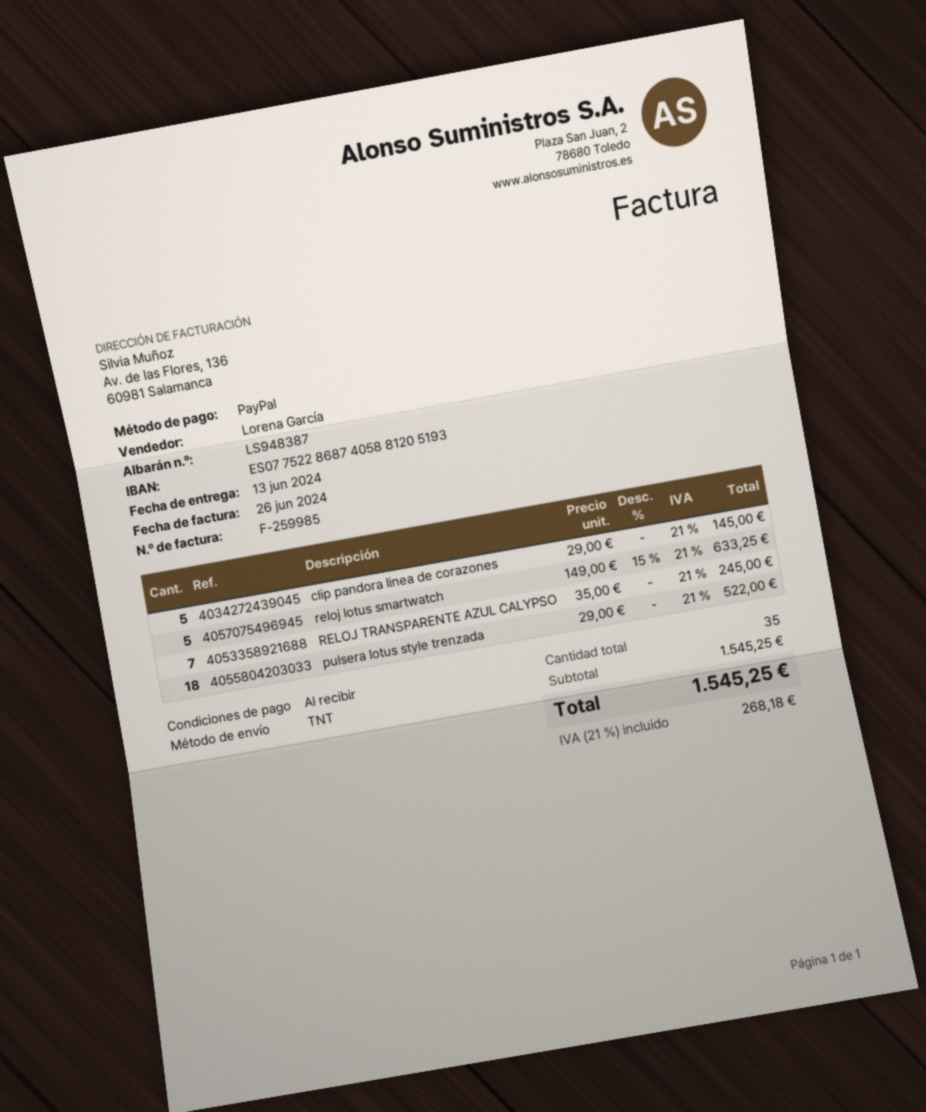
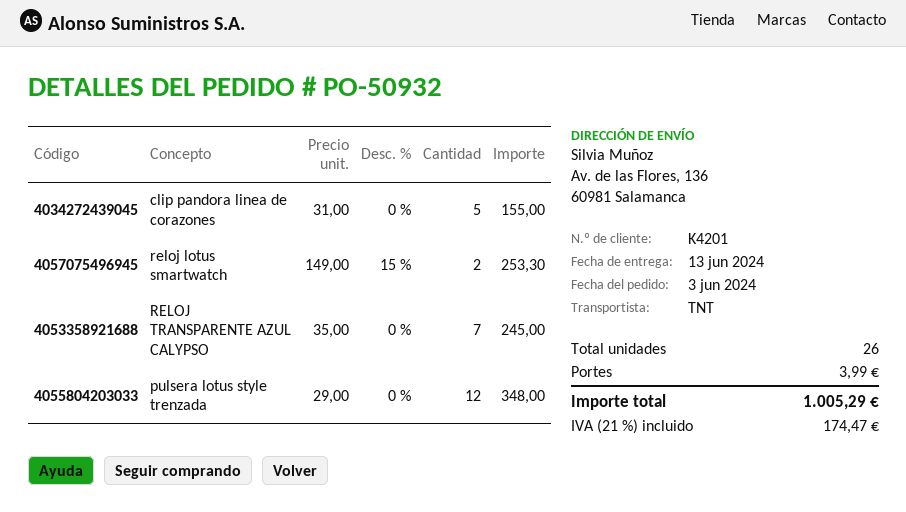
clip pandora linea de corazones: 5 x 29.00 = 145.00 -> 5 x 31.00 = 155.00
reloj lotus smartwatch: 5 x 149.00 - 15% = 633.25 -> 2 x 149.00 - 15% = 253.30
pulsera lotus style trenzada: 18 x 29.00 = 522.00 -> 12 x 29.00 = 348.00
total quantity: 35 -> 26
shipping: none -> 3.99
tax: 21% = 268.18 -> 21% = 174.47
total: 1545.25 -> 1005.29

